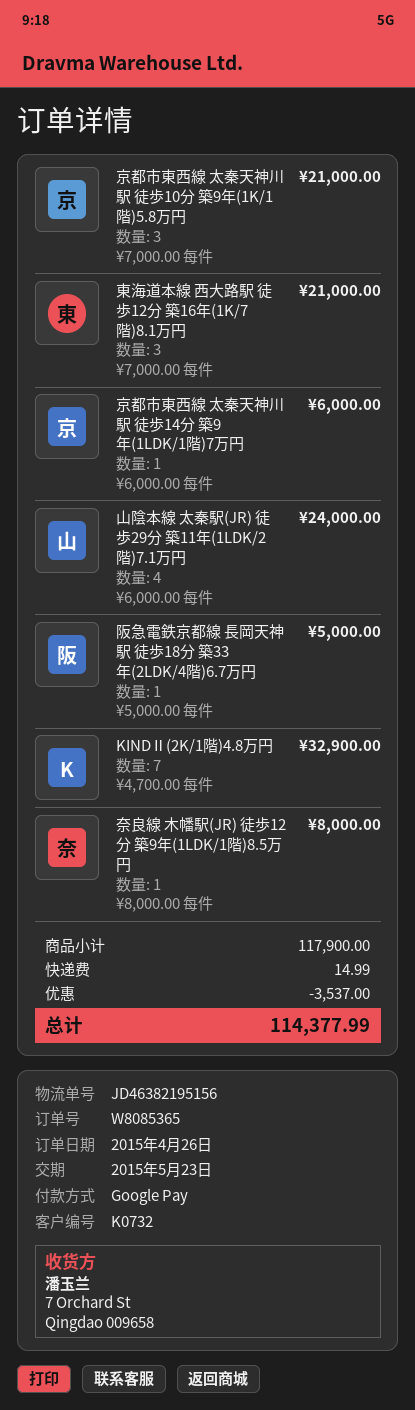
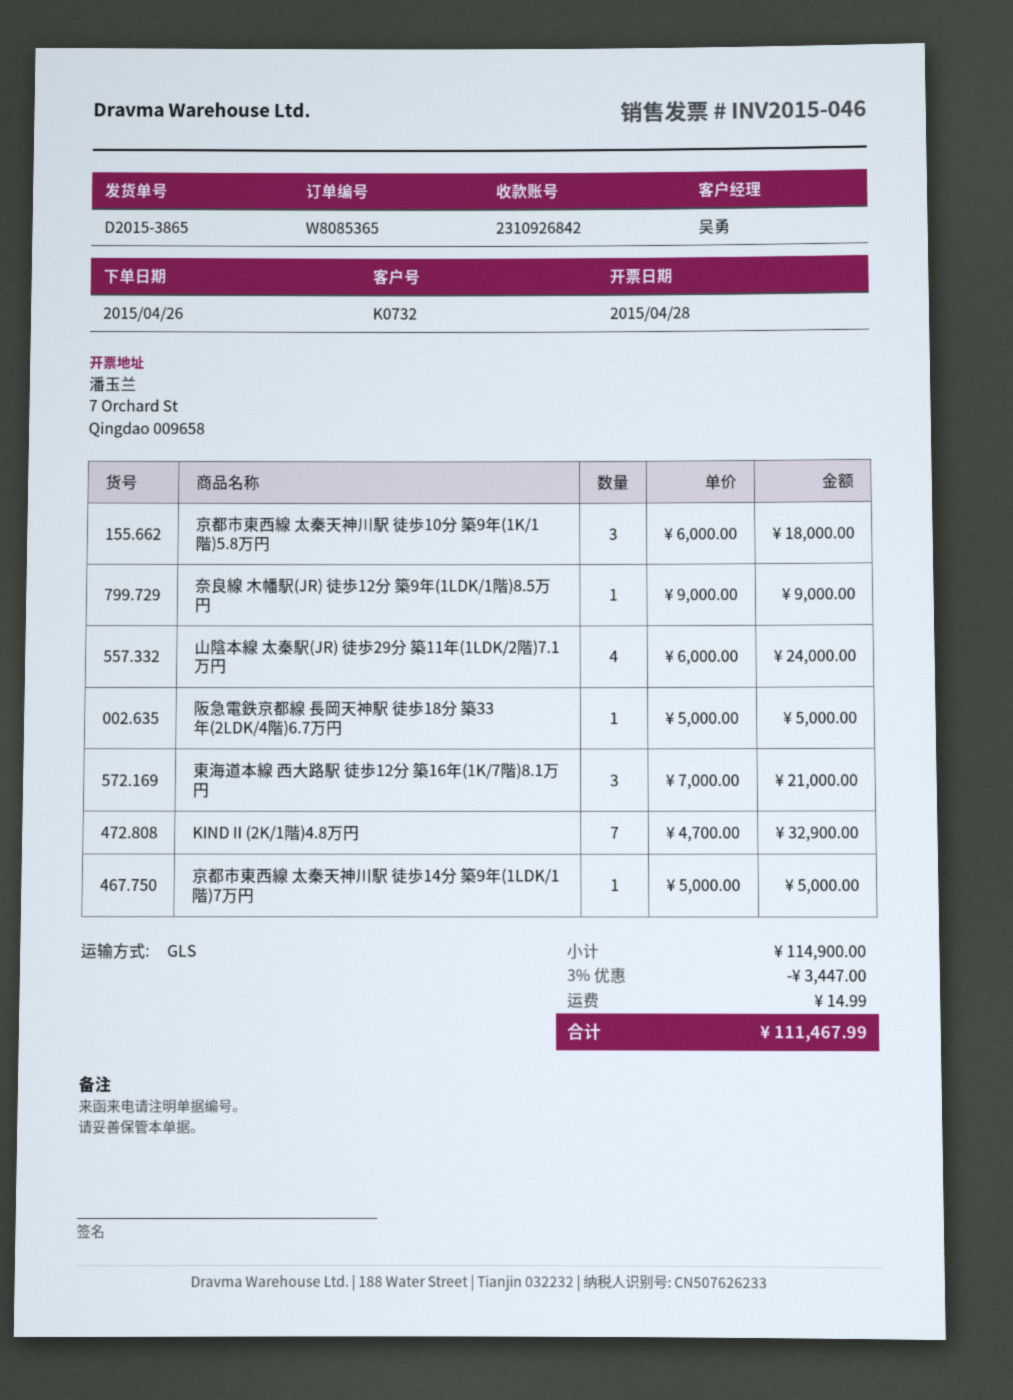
京都市東西線 太秦天神川駅 徒歩10分 築9年(1K/1階)5.8万円: 3 x 7000.00 = 21000.00 -> 3 x 6000.00 = 18000.00
京都市東西線 太秦天神川駅 徒歩14分 築9年(1LDK/1階)7万円: 1 x 6000.00 = 6000.00 -> 1 x 5000.00 = 5000.00
奈良線 木幡駅(JR) 徒歩12分 築9年(1LDK/1階)8.5万円: 1 x 8000.00 = 8000.00 -> 1 x 9000.00 = 9000.00
subtotal: 117900.00 -> 114900.00
discount: 3537.00 -> 3447.00
total: 114377.99 -> 111467.99

